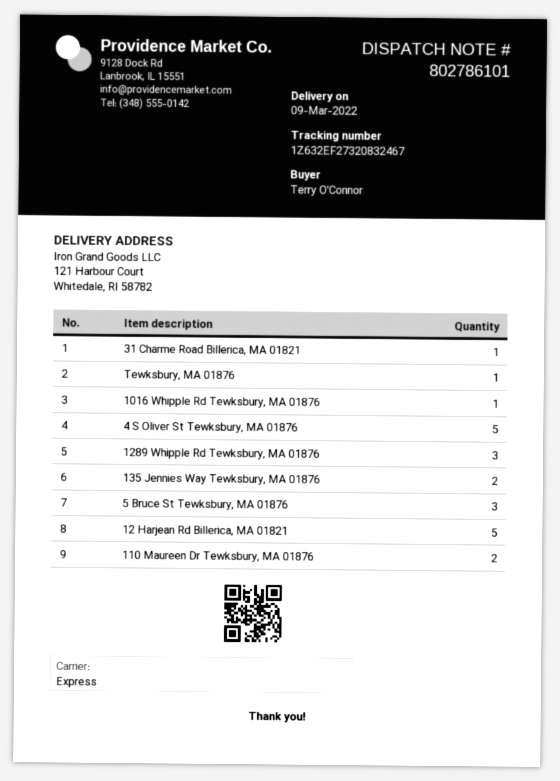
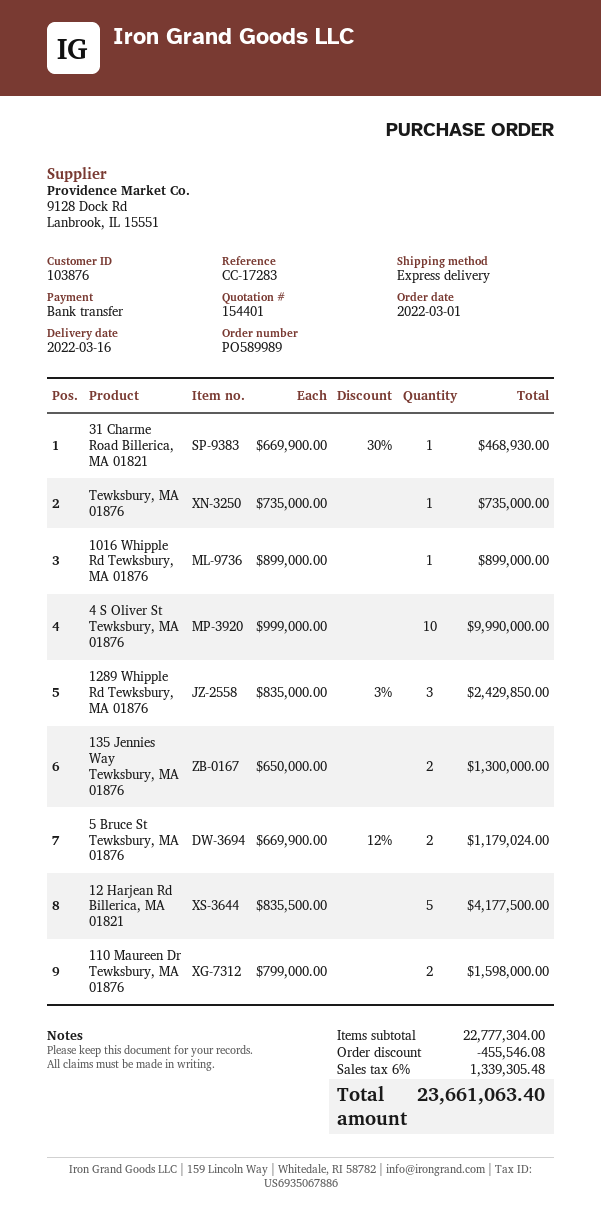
delivery date: 2022-03-09 -> 2022-03-16
4 S Oliver St Tewksbury, MA 01876: 5 -> 10
5 Bruce St Tewksbury, MA 01876: 3 -> 2

